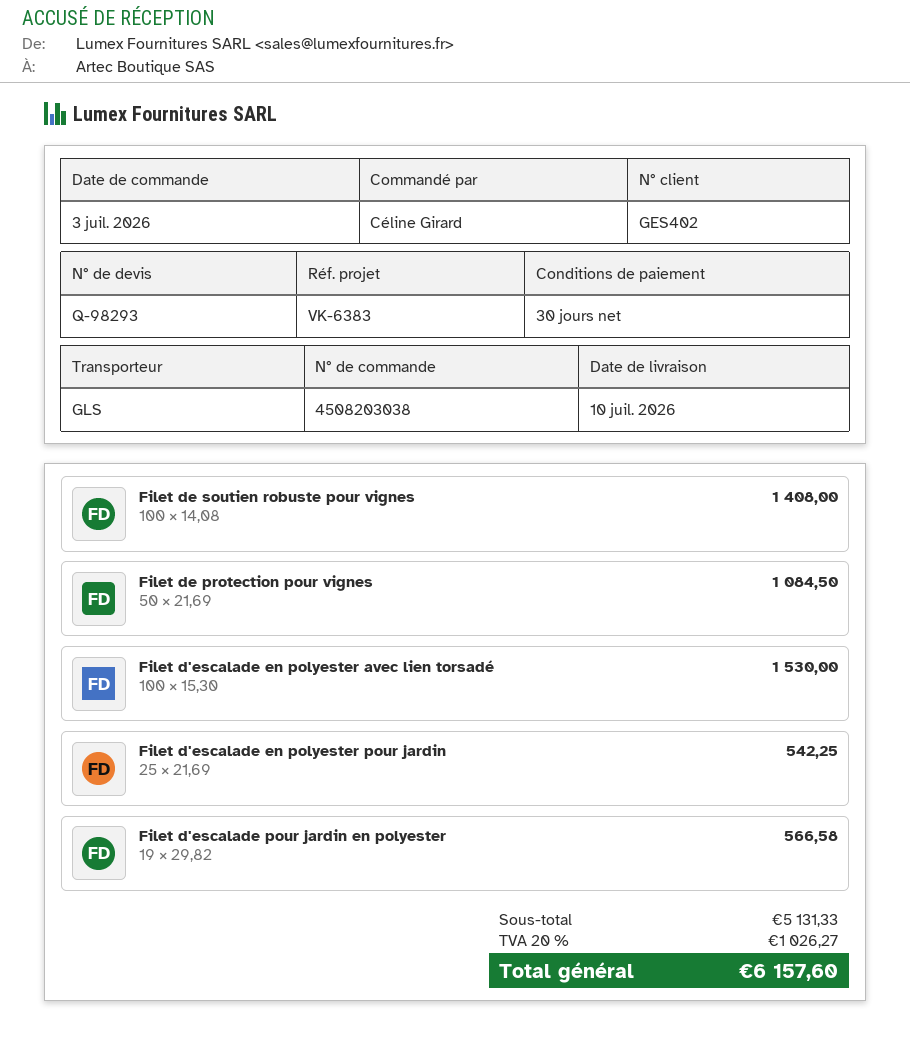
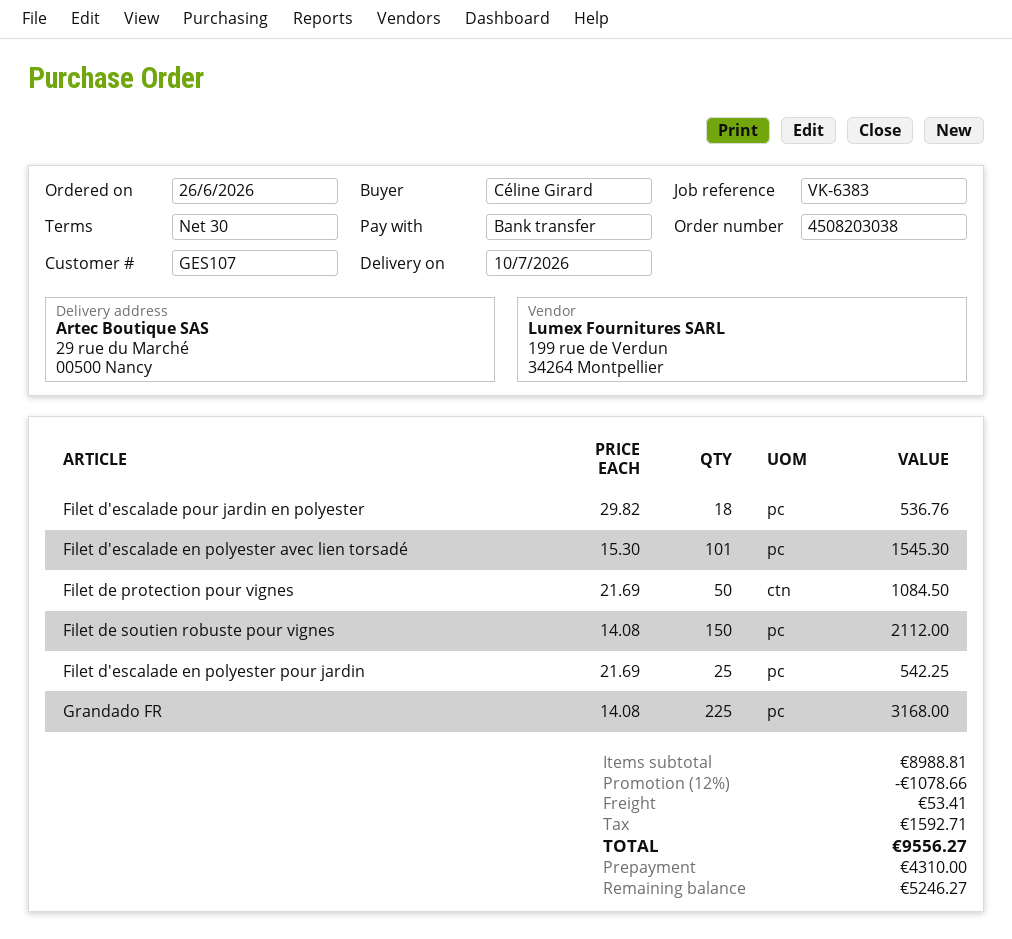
order date: 2026-07-03 -> 2026-06-26
customer number: GES402 -> GES107
Filet de soutien robuste pour vignes: 100 x 14.08 = 1408.00 -> 150 x 14.08 = 2112.00
Filet d'escalade en polyester avec lien torsadé: 100 x 15.30 = 1530.00 -> 101 x 15.30 = 1545.30
Filet d'escalade pour jardin en polyester: 19 x 29.82 = 566.58 -> 18 x 29.82 = 536.76
Grandado FR: none -> 225 x 14.08 = 3168.00
subtotal: 5131.33 -> 8988.81
discount: none -> 12% = 1078.66
shipping: none -> 53.41
tax: 1026.27 -> 1592.71
total: 6157.60 -> 9556.27

